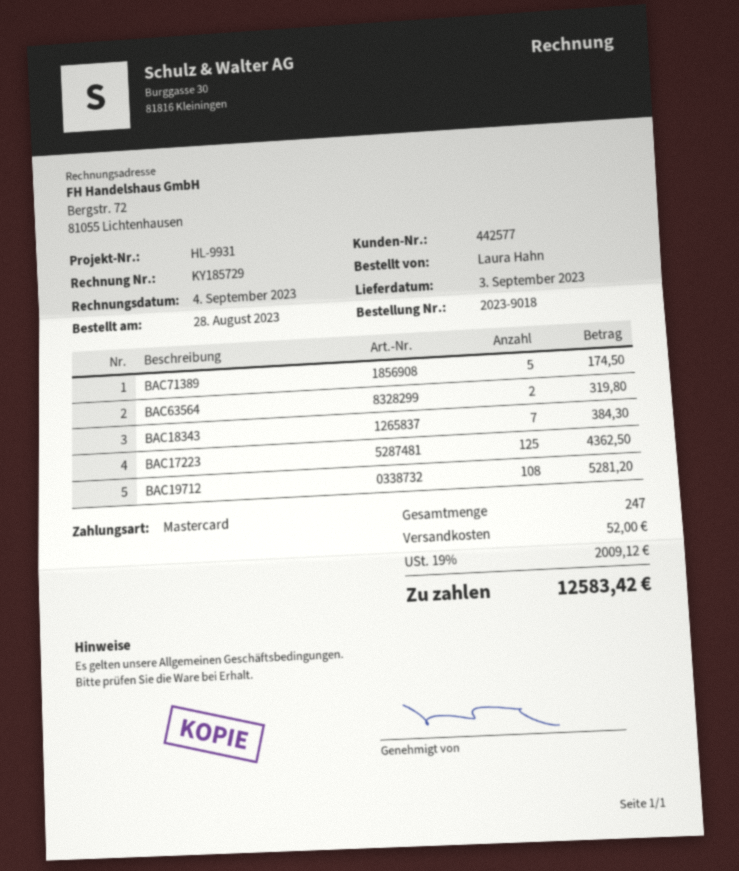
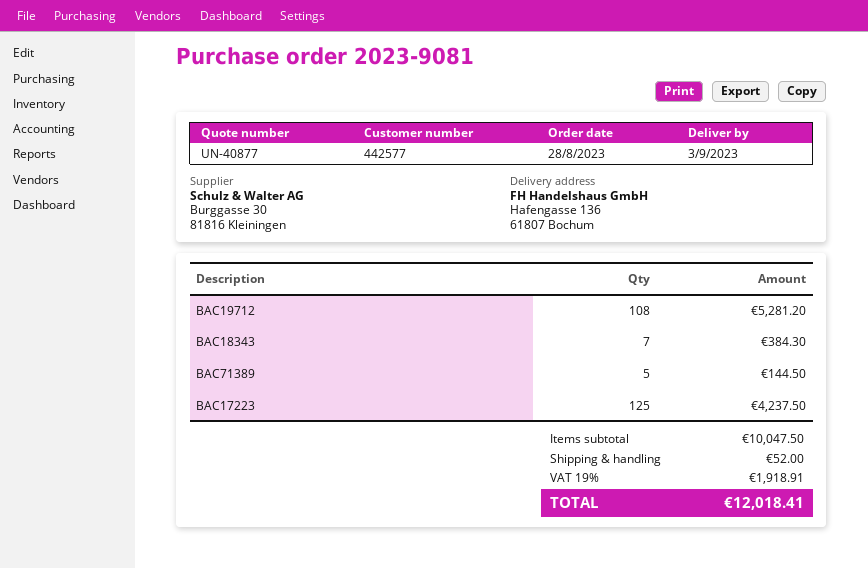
order number: 2023-9018 -> 2023-9081
BAC71389: 5 for 174.50 -> 5 for 144.50
BAC63564: 2 for 319.80 -> none
BAC17223: 125 for 4362.50 -> 125 for 4237.50
tax: 19% = 2009.12 -> 19% = 1918.91
total: 12583.42 -> 12018.41

